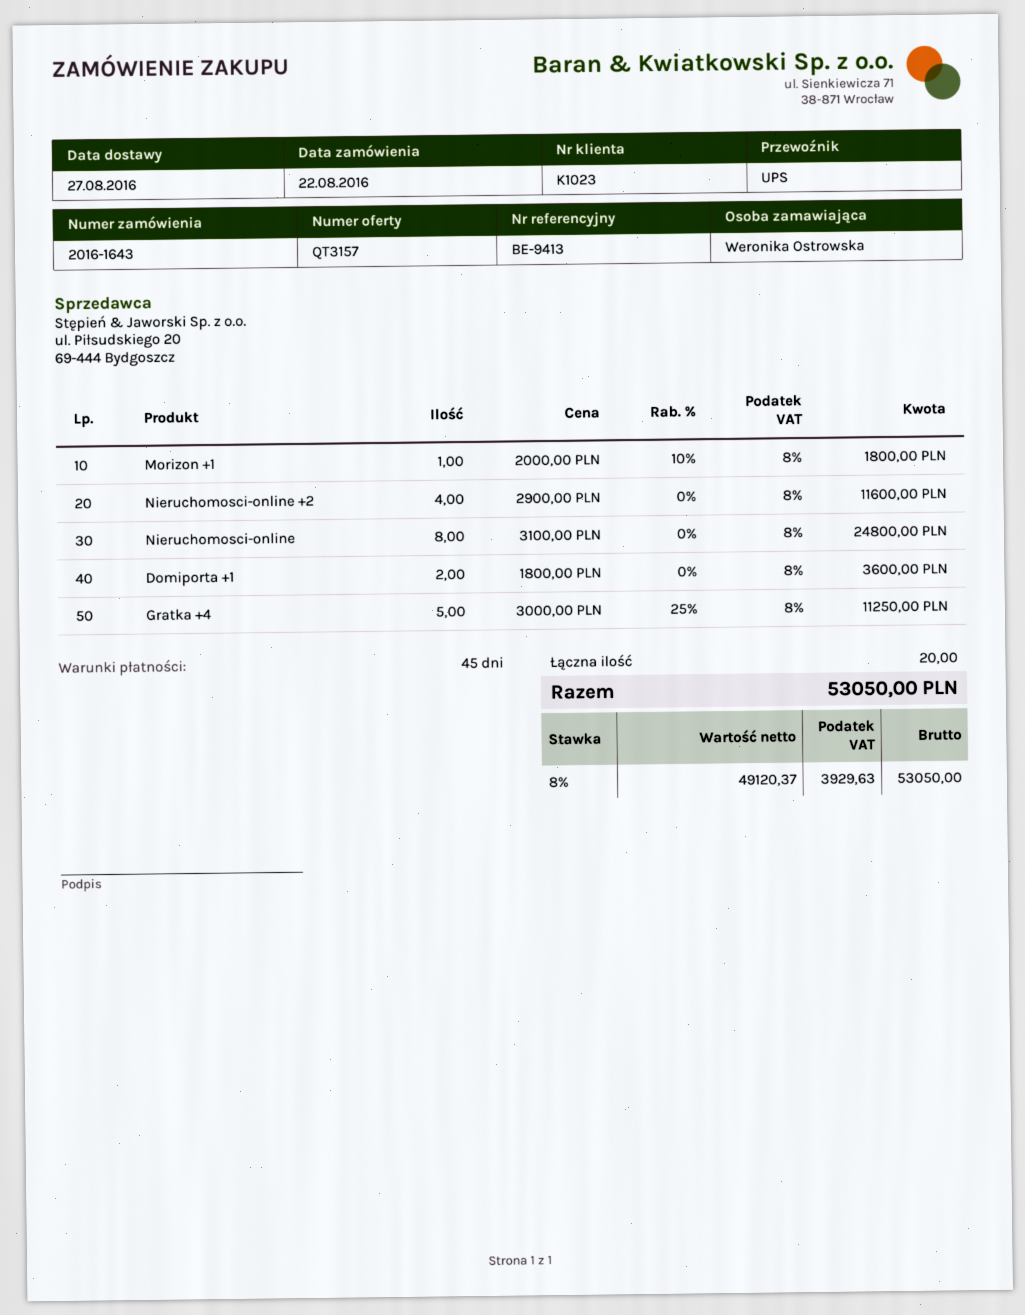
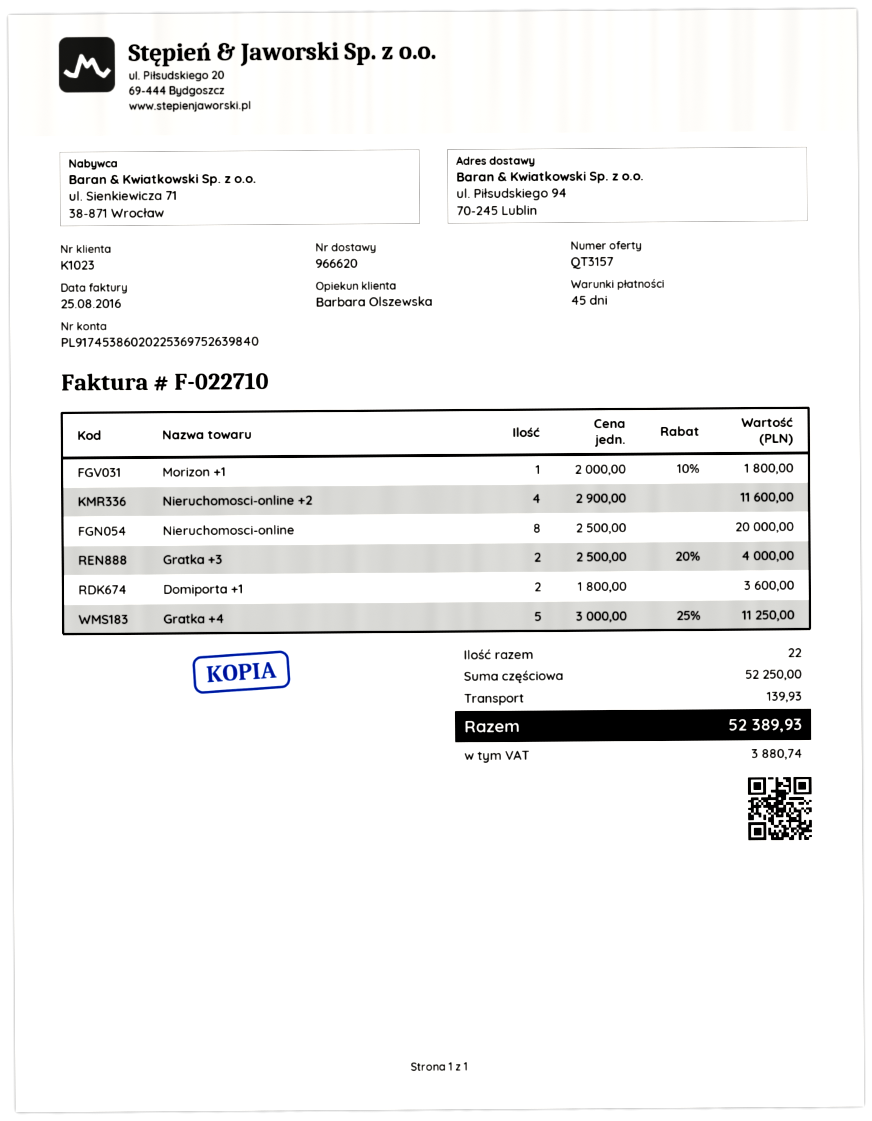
Nieruchomosci-online: 8 x 3100.00 = 24800.00 -> 8 x 2500.00 = 20000.00
Gratka +3: none -> 2 x 2500.00 - 20% = 4000.00
total quantity: 20 -> 22
shipping: none -> 139.93
tax: 3929.63 -> 3880.74
total: 53050.00 -> 52389.93

